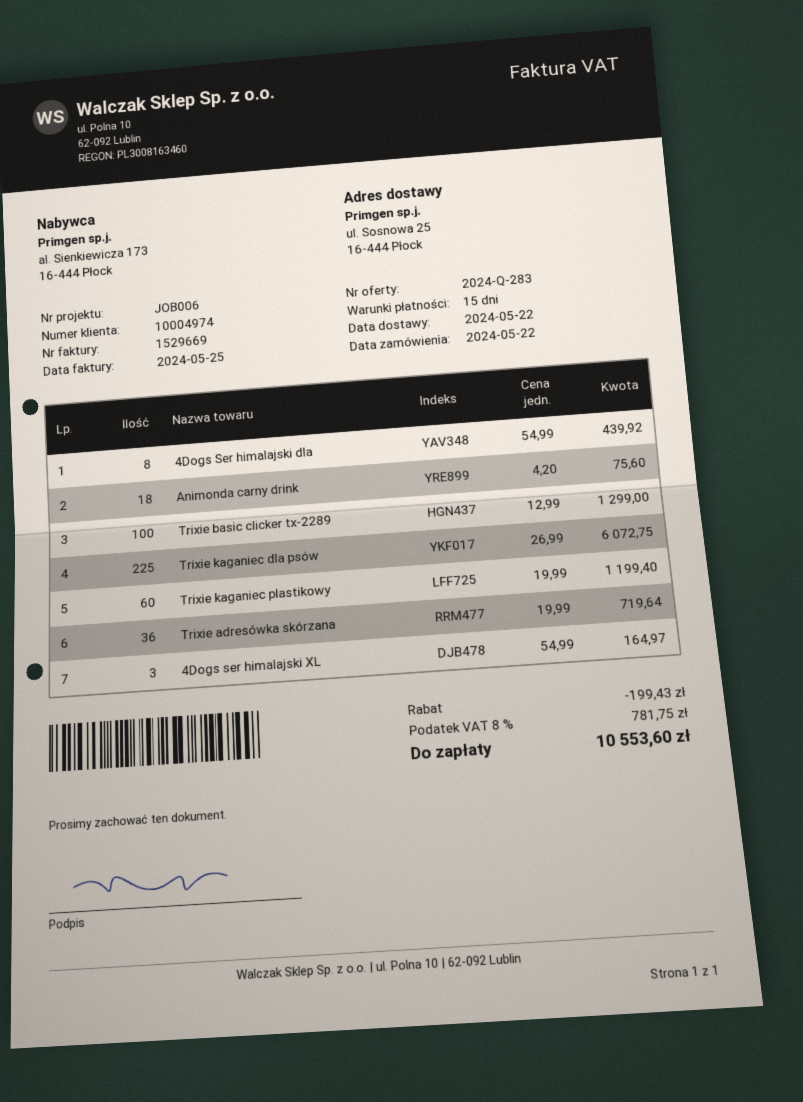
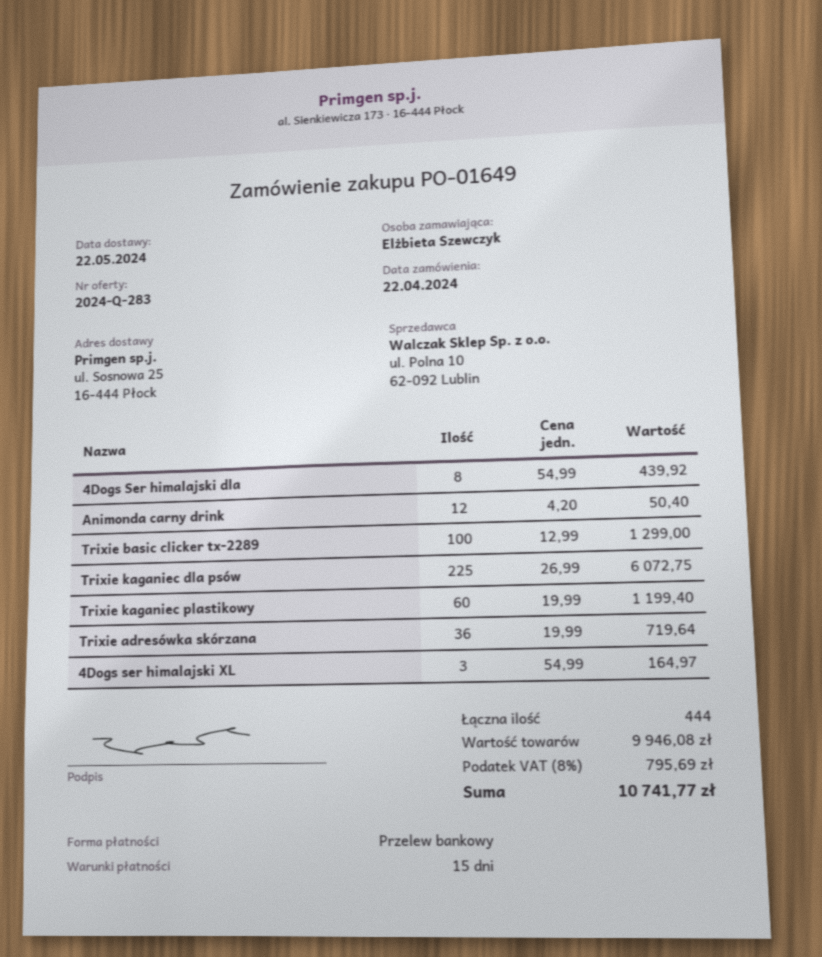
order date: 2024-05-22 -> 2024-04-22
Animonda carny drink: 18 x 4.20 = 75.60 -> 12 x 4.20 = 50.40
discount: 199.43 -> none
tax: 8% = 781.75 -> 8% = 795.69
total: 10553.60 -> 10741.77

